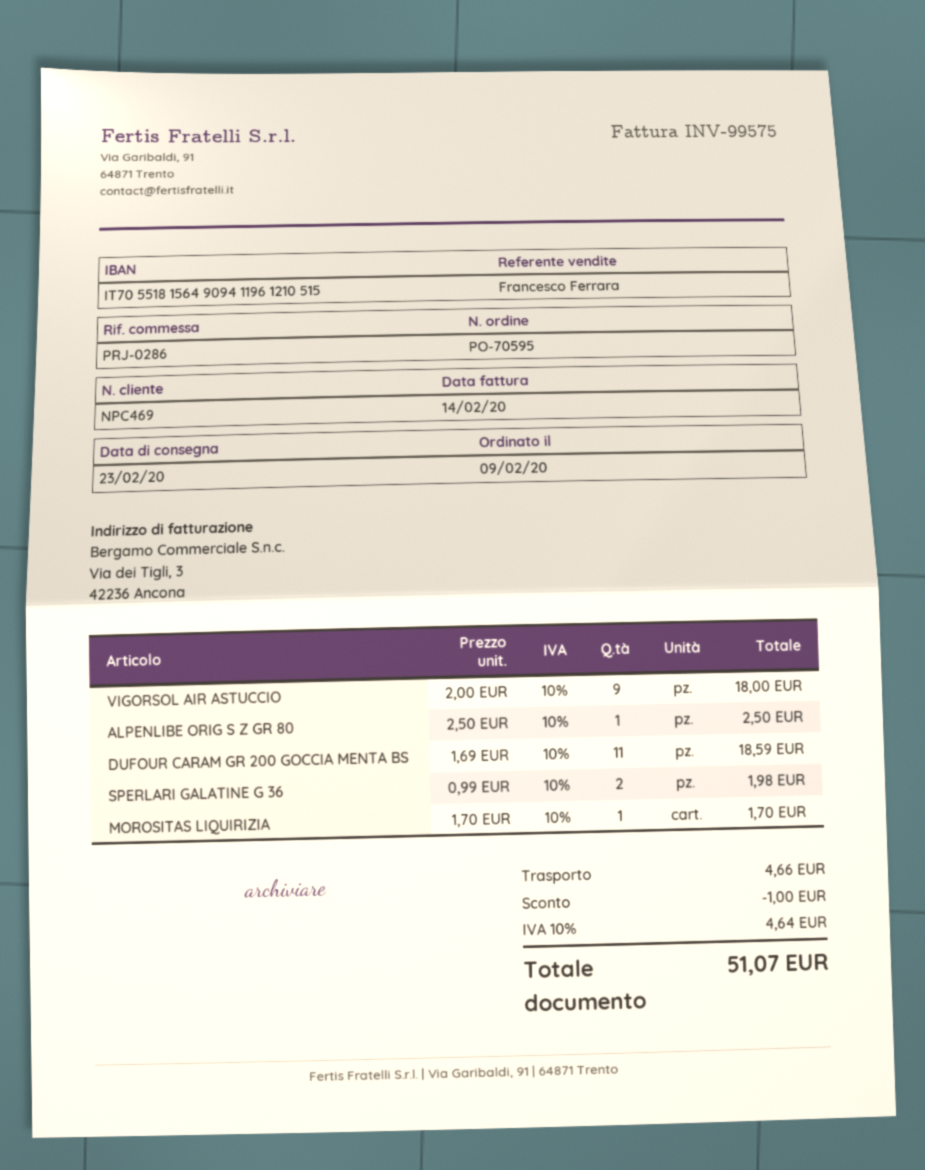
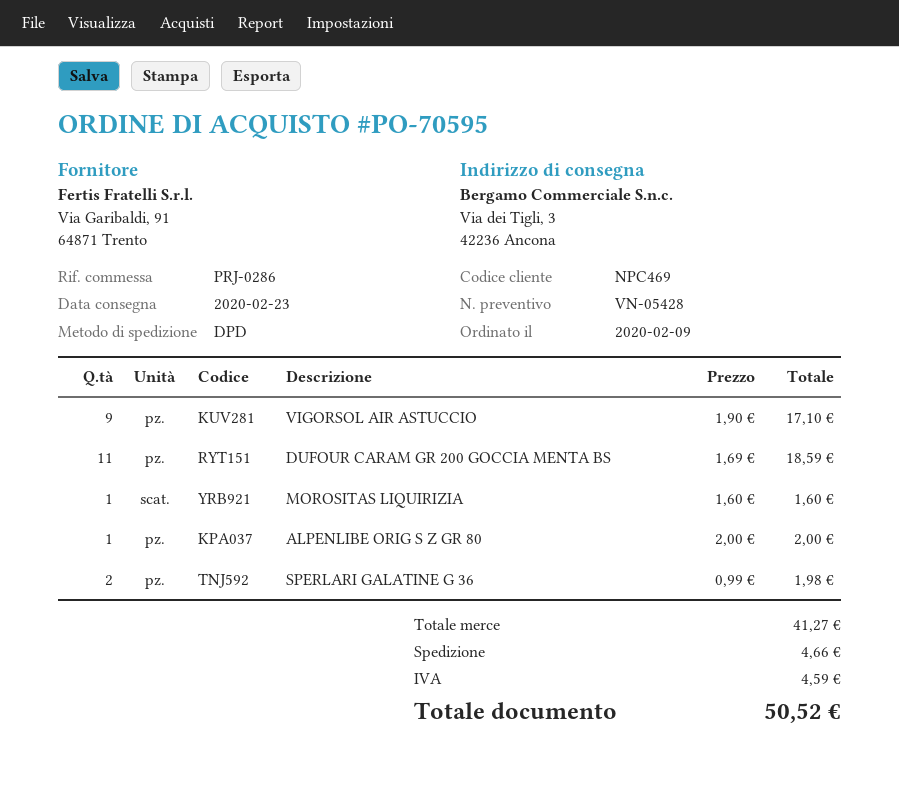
VIGORSOL AIR ASTUCCIO: 9 x 2.00 = 18.00 -> 9 x 1.90 = 17.10
ALPENLIBE ORIG S Z GR 80: 1 x 2.50 = 2.50 -> 1 x 2.00 = 2.00
MOROSITAS LIQUIRIZIA: 1 x 1.70 = 1.70 -> 1 x 1.60 = 1.60
discount: 1.00 -> none
tax: 4.64 -> 4.59
total: 51.07 -> 50.52

